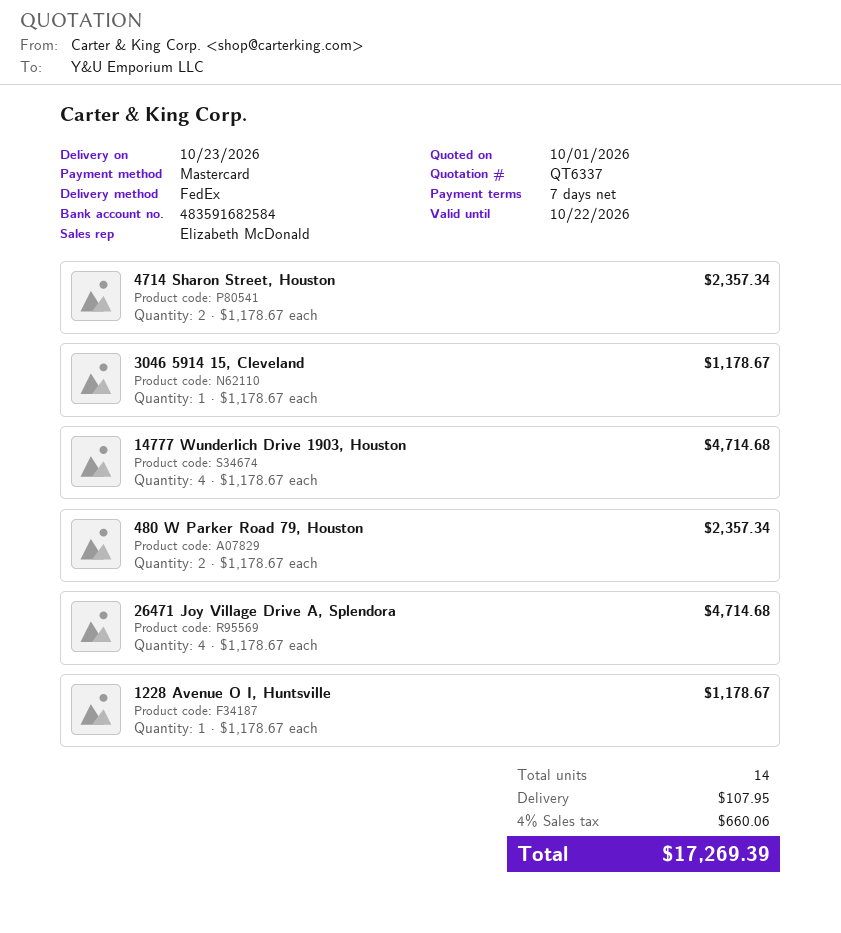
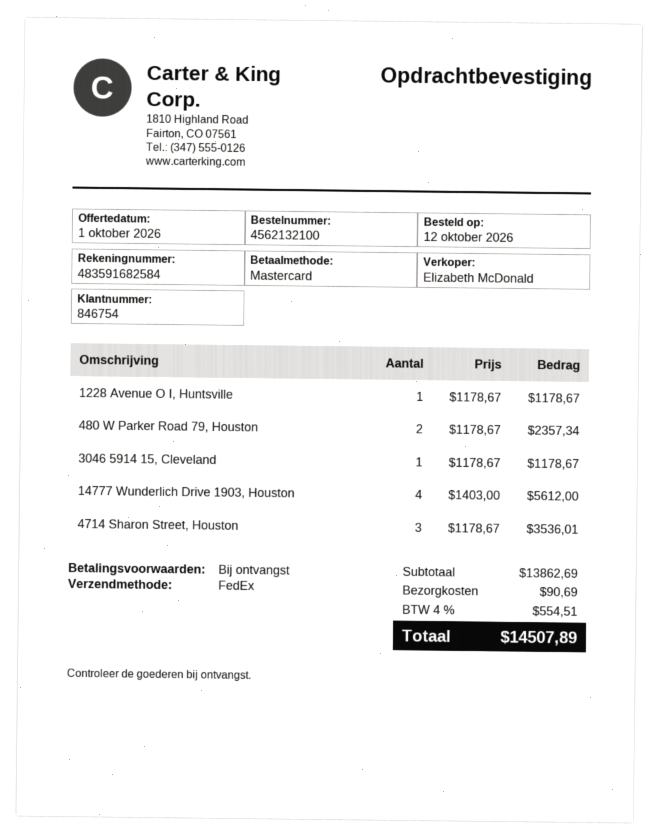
payment terms: 7 days -> on receipt
4714 Sharon Street, Houston: 2 x 1178.67 = 2357.34 -> 3 x 1178.67 = 3536.01
14777 Wunderlich Drive 1903, Houston: 4 x 1178.67 = 4714.68 -> 4 x 1403.00 = 5612.00
26471 Joy Village Drive A, Splendora: 4 x 1178.67 = 4714.68 -> none
shipping: 107.95 -> 90.69
tax: 4% = 660.06 -> 4% = 554.51
total: 17269.39 -> 14507.89

